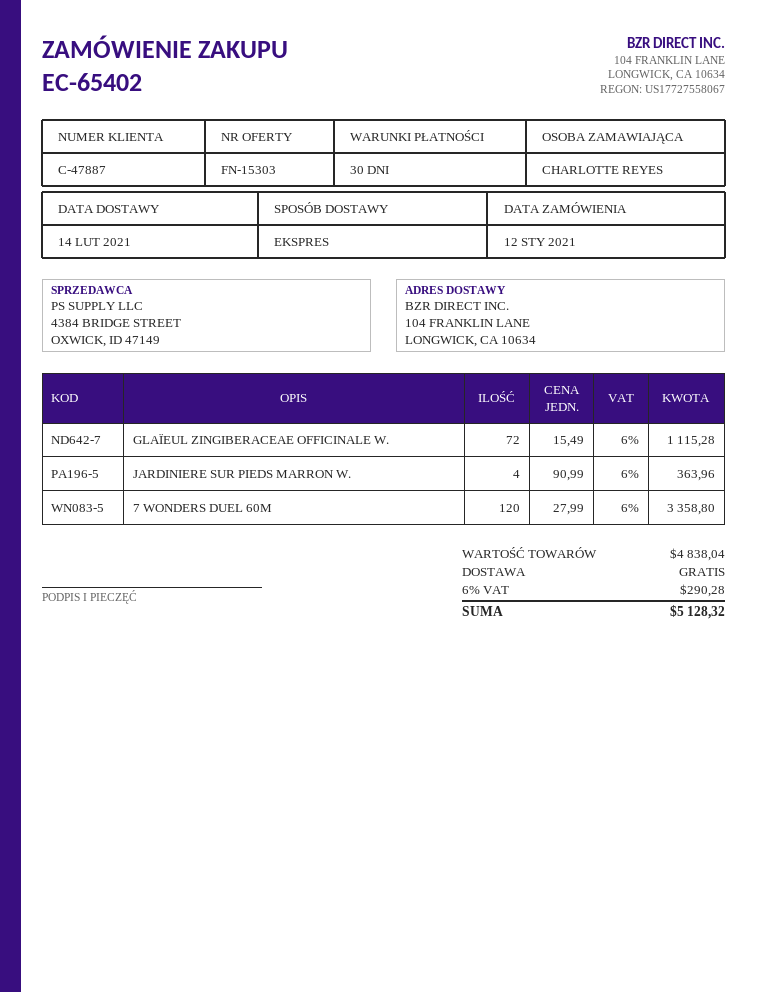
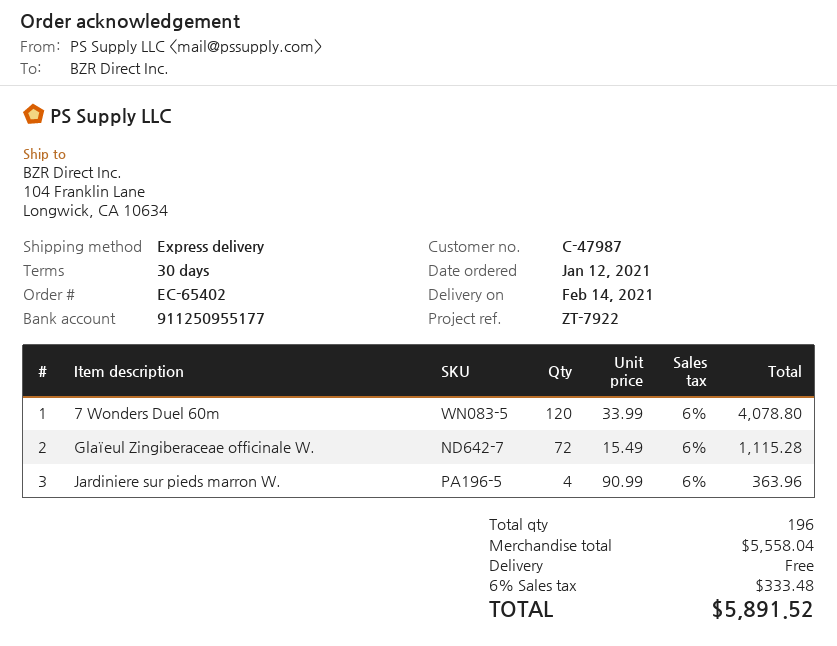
customer number: C-47887 -> C-47987
7 WONDERS DUEL 60M: 120 x 27.99 = 3358.80 -> 120 x 33.99 = 4078.80
subtotal: 4838.04 -> 5558.04
tax: 6% = 290.28 -> 6% = 333.48
total: 5128.32 -> 5891.52

